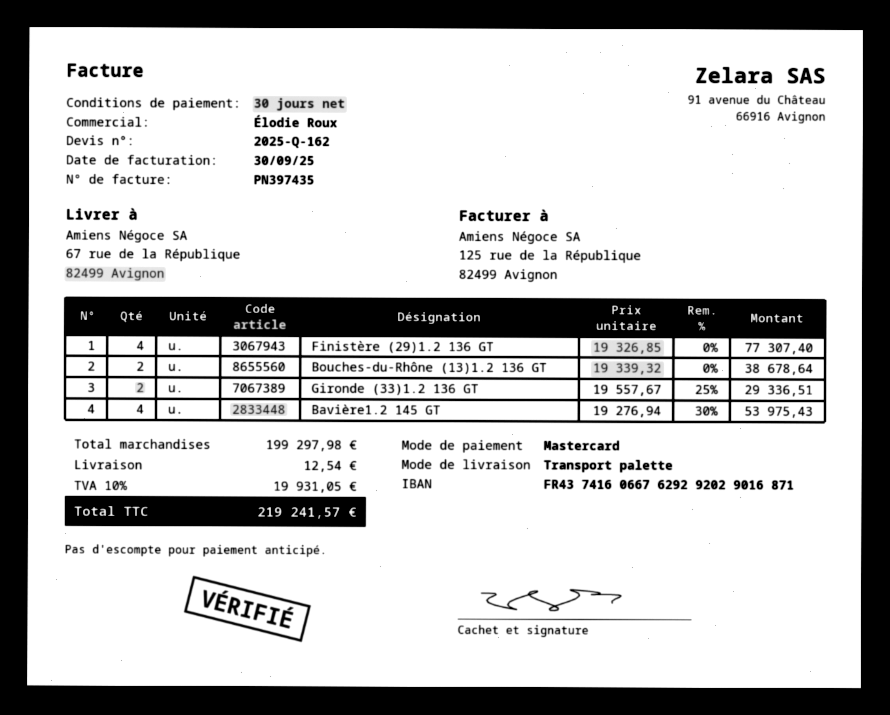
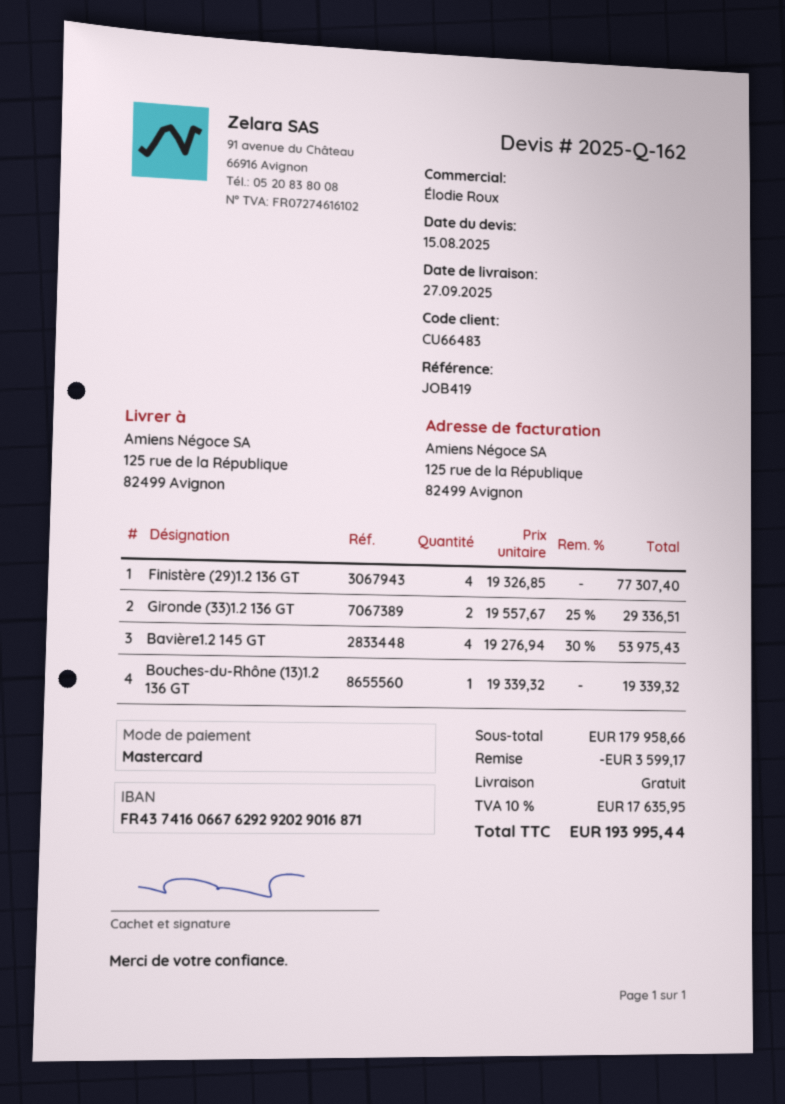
ship to: 67 rue de la République, 82499 Avignon -> 125 rue de la République, 82499 Avignon
Bouches-du-Rhône (13)1.2 136 GT: 2 x 19339.32 = 38678.64 -> 1 x 19339.32 = 19339.32
subtotal: 199297.98 -> 179958.66
discount: none -> 3599.17
shipping: 12.54 -> 0.00
tax: 10% = 19931.05 -> 10% = 17635.95
total: 219241.57 -> 193995.44

